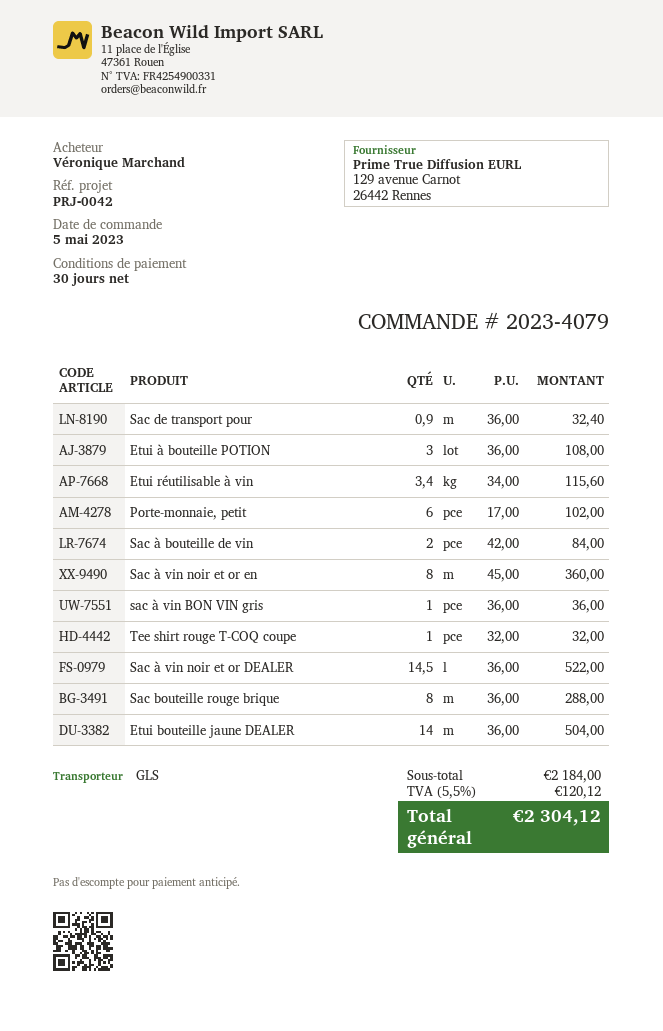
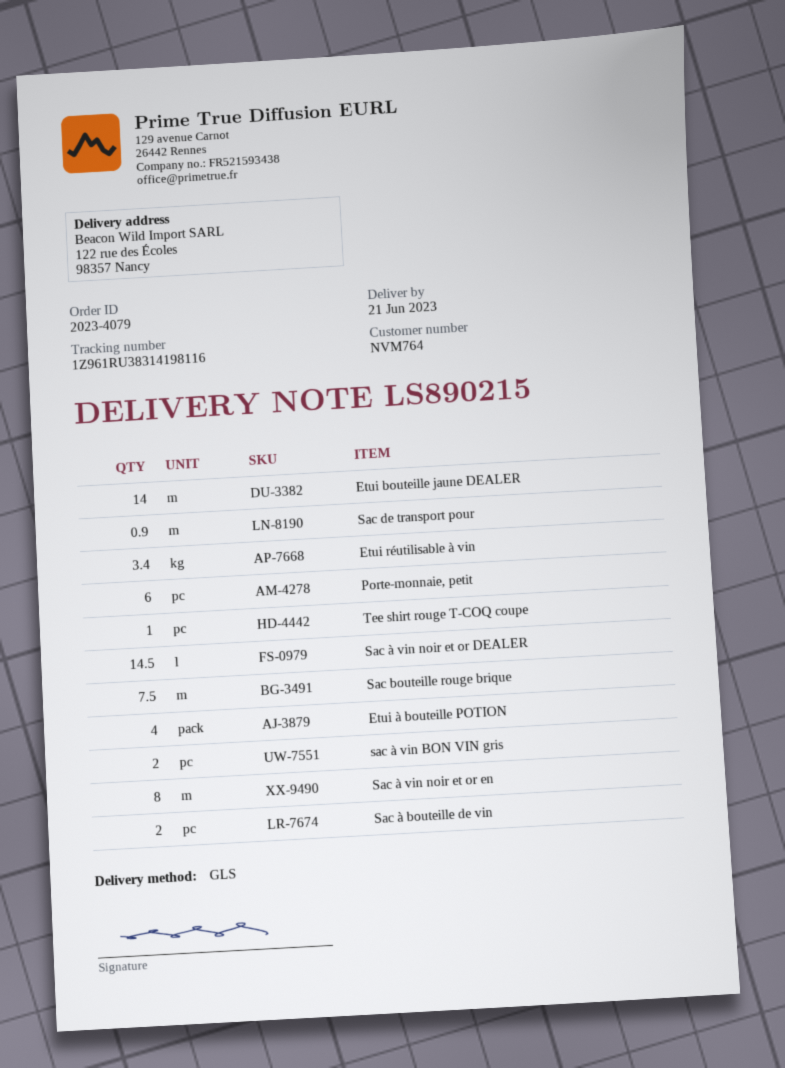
Etui à bouteille POTION: 3 -> 4
sac à vin BON VIN gris: 1 -> 2
Sac bouteille rouge brique: 8 -> 7.5

